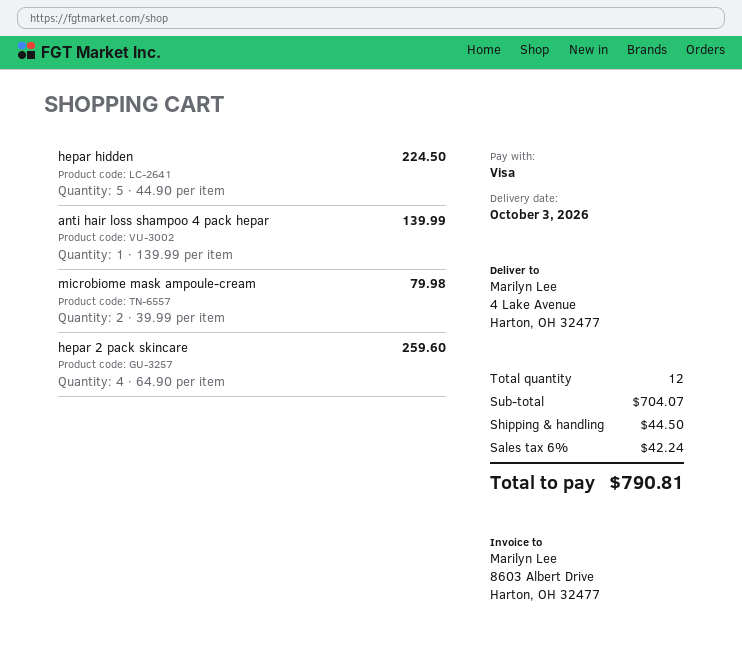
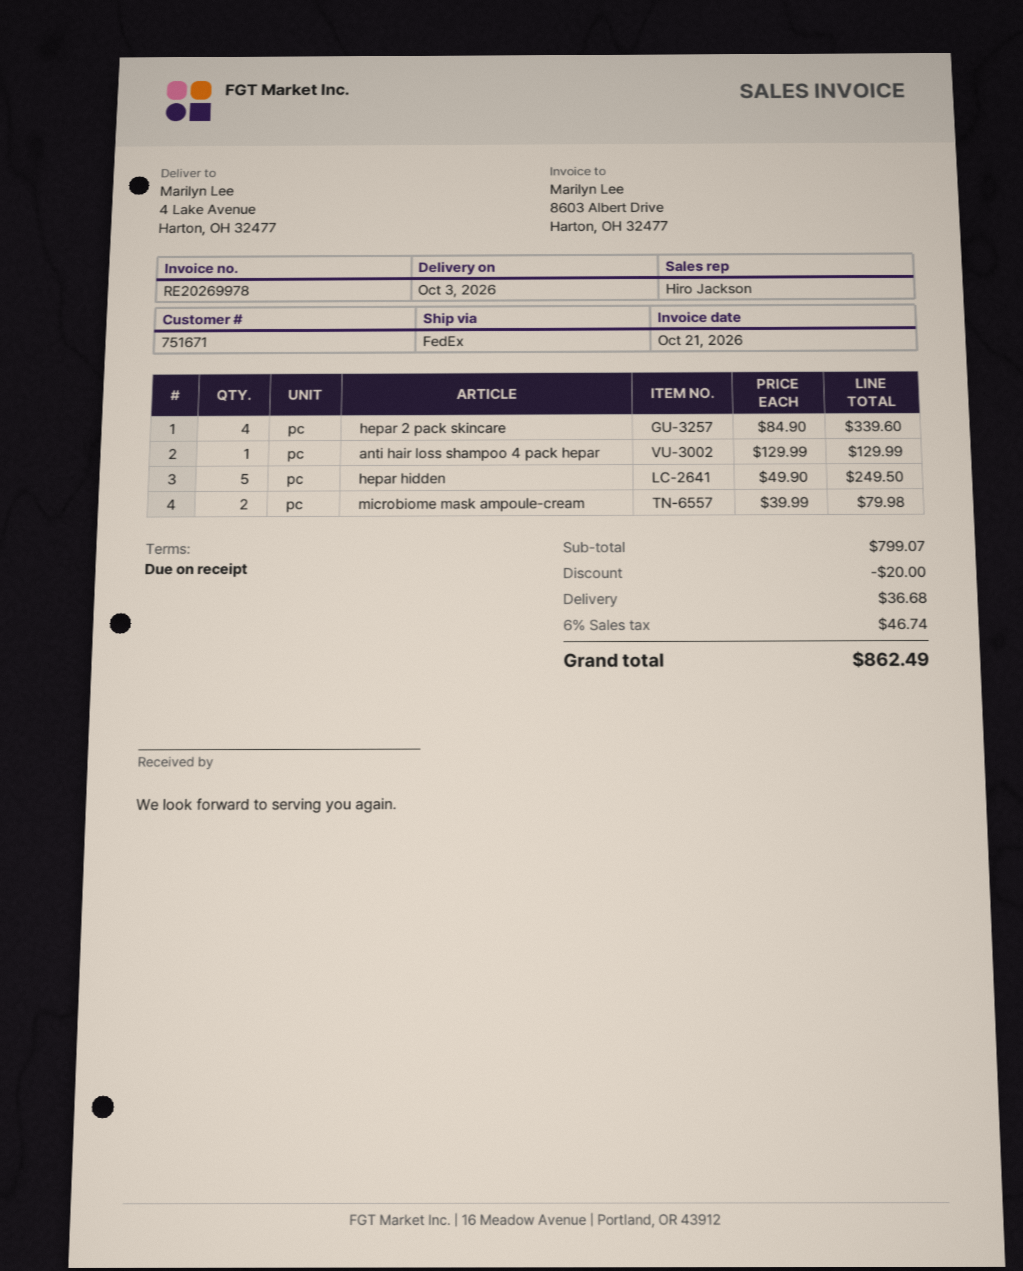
hepar hidden: 5 x 44.90 = 224.50 -> 5 x 49.90 = 249.50
anti hair loss shampoo 4 pack hepar: 1 x 139.99 = 139.99 -> 1 x 129.99 = 129.99
hepar 2 pack skincare: 4 x 64.90 = 259.60 -> 4 x 84.90 = 339.60
subtotal: 704.07 -> 799.07
discount: none -> 20.00
shipping: 44.50 -> 36.68
tax: 6% = 42.24 -> 6% = 46.74
total: 790.81 -> 862.49

